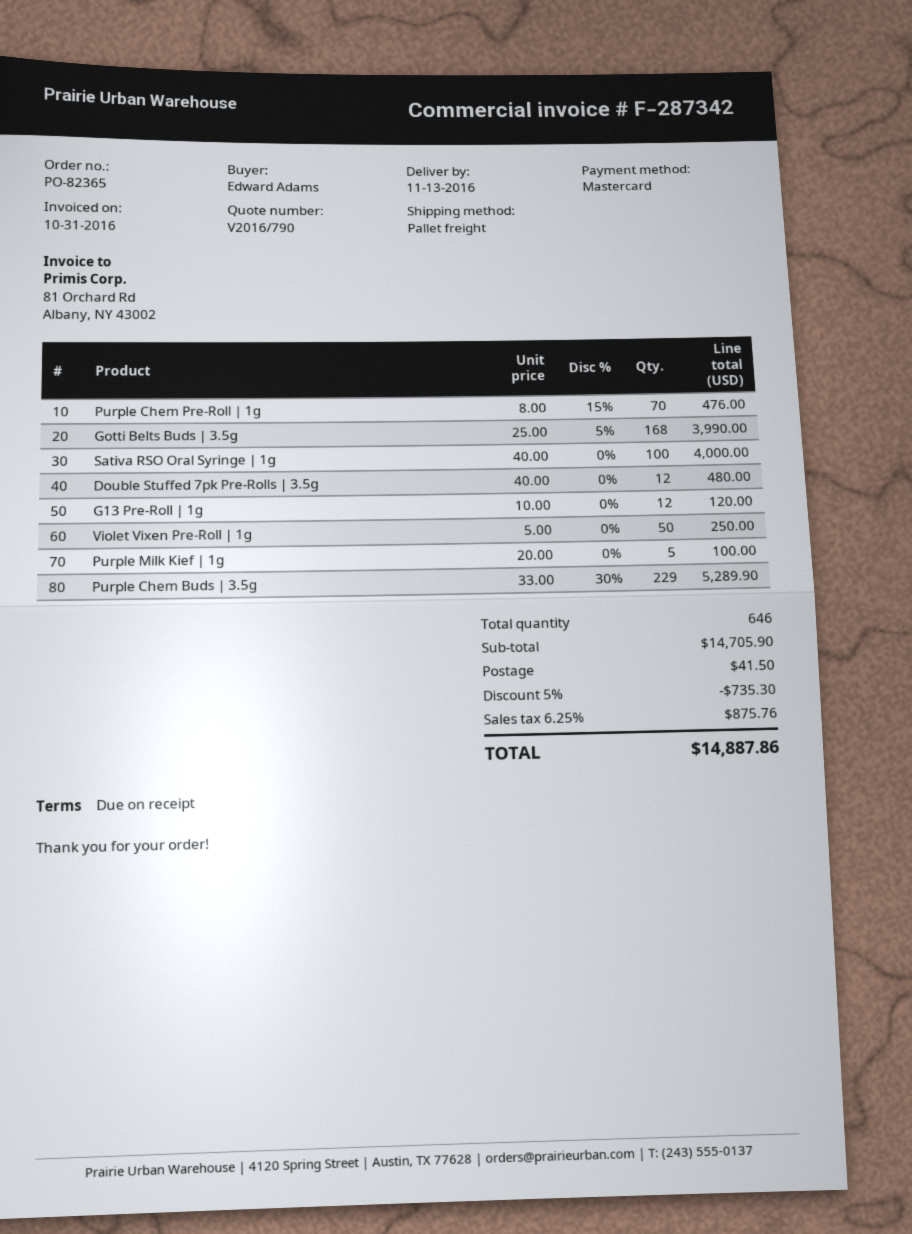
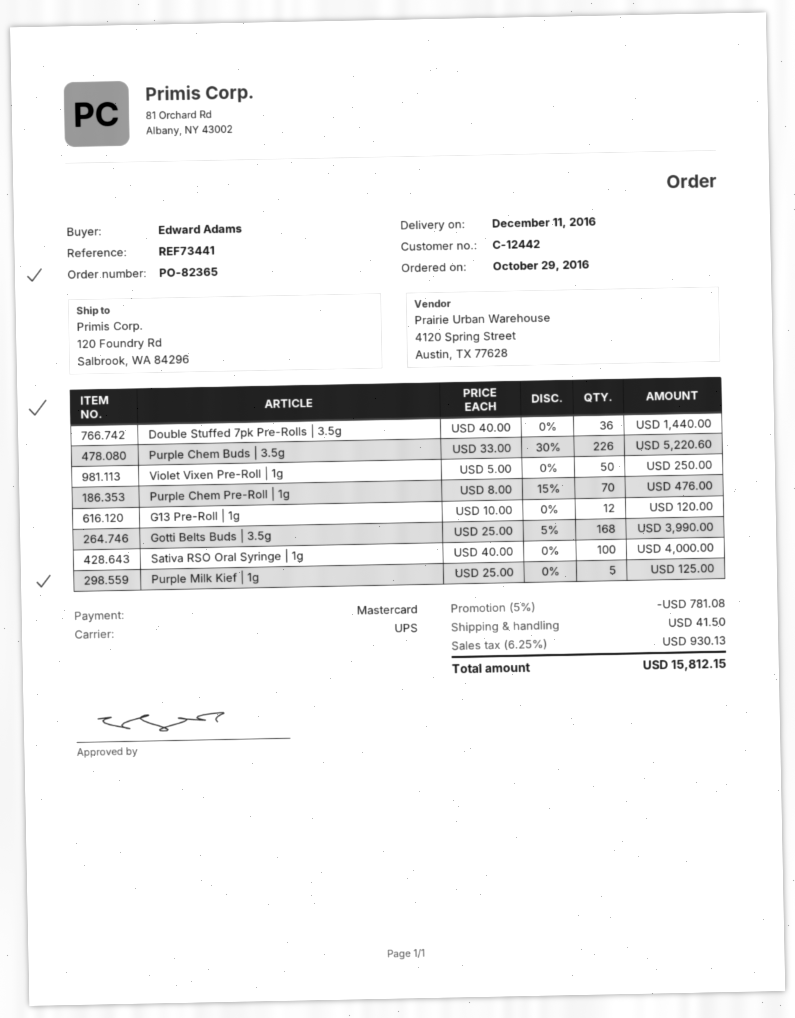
delivery date: 2016-11-13 -> 2016-12-11
shipping method: pallet freight -> UPS
Double Stuffed 7pk Pre-Rolls | 3.5g: 12 x 40.00 = 480.00 -> 36 x 40.00 = 1440.00
Purple Milk Kief | 1g: 5 x 20.00 = 100.00 -> 5 x 25.00 = 125.00
Purple Chem Buds | 3.5g: 229 x 33.00 - 30% = 5289.90 -> 226 x 33.00 - 30% = 5220.60
discount: 5% = 735.30 -> 5% = 781.08
tax: 6.25% = 875.76 -> 6.25% = 930.13
total: 14887.86 -> 15812.15

